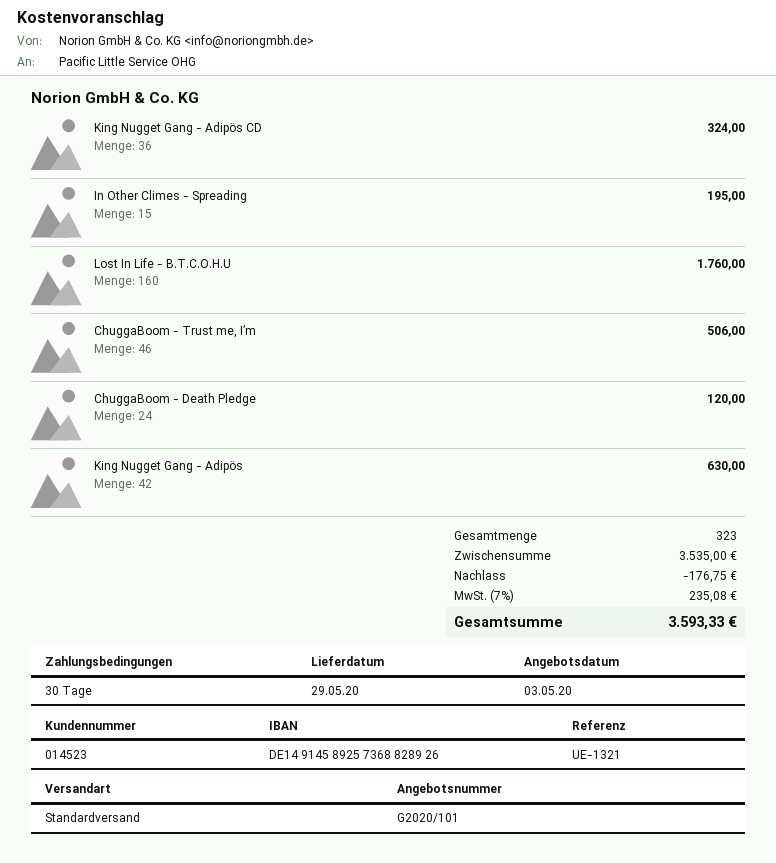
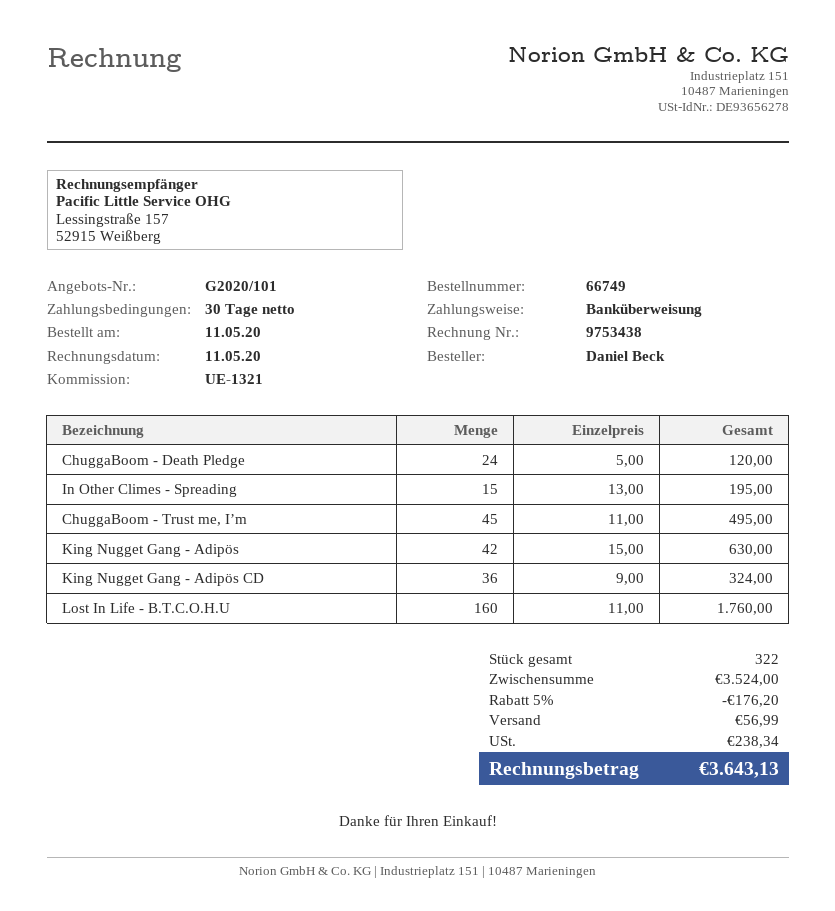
ChuggaBoom - Trust me, I’m: 46 for 506.00 -> 45 for 495.00
total quantity: 323 -> 322
subtotal: 3535.00 -> 3524.00
discount: 176.75 -> 176.20
shipping: none -> 56.99
tax: 235.08 -> 238.34
total: 3593.33 -> 3643.13

